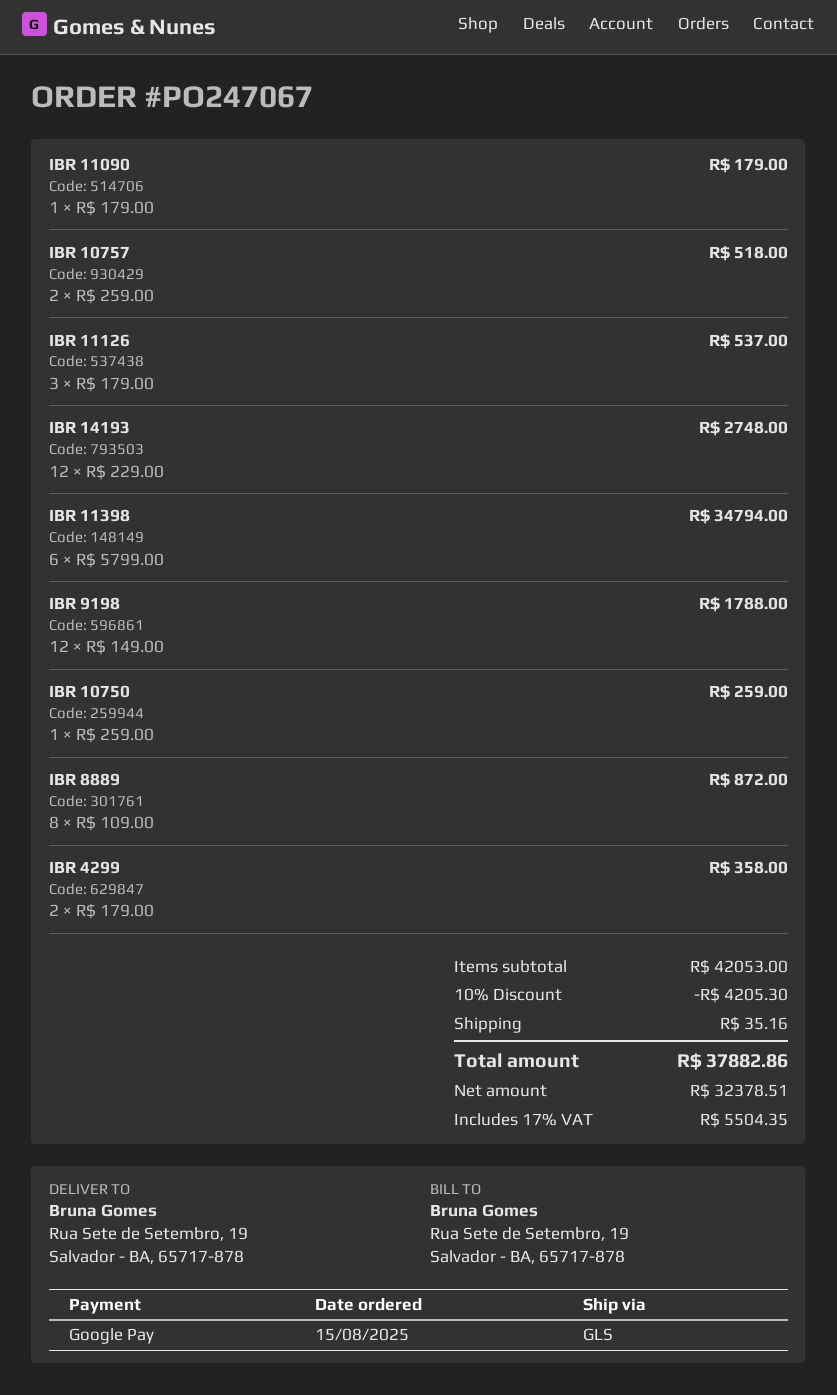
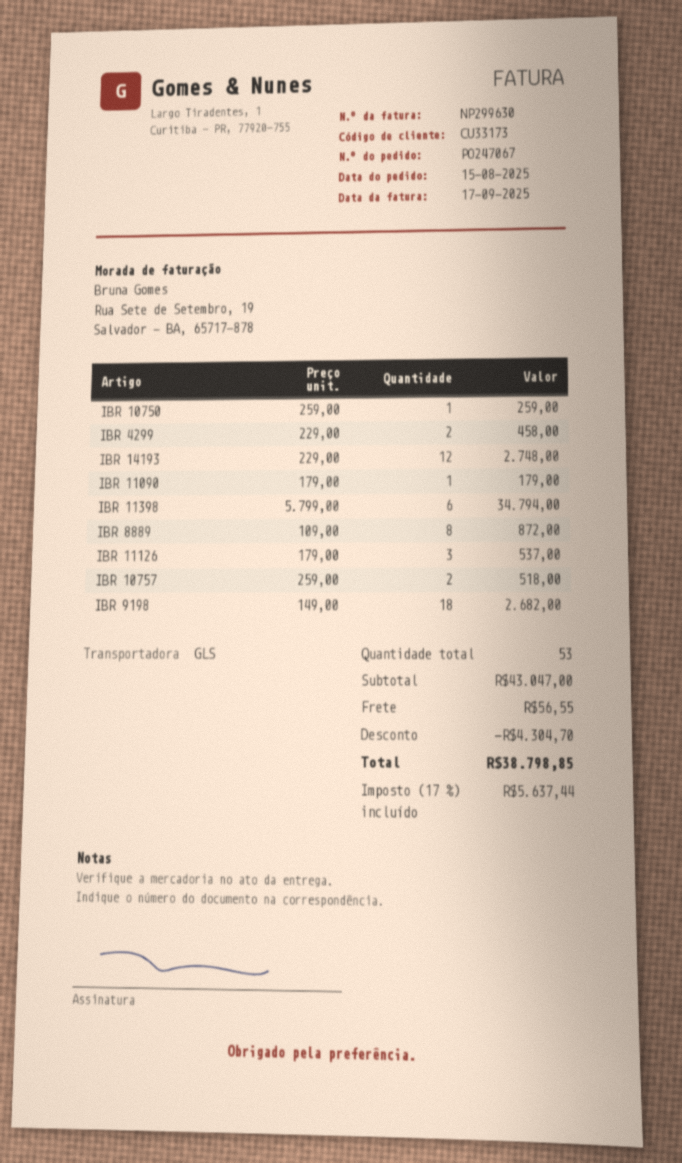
IBR 9198: 12 x 149.00 = 1788.00 -> 18 x 149.00 = 2682.00
IBR 4299: 2 x 179.00 = 358.00 -> 2 x 229.00 = 458.00
subtotal: 42053.00 -> 43047.00
discount: 4205.30 -> 4304.70
shipping: 35.16 -> 56.55
tax: 17% = 5504.35 -> 17% = 5637.44
total: 37882.86 -> 38798.85

